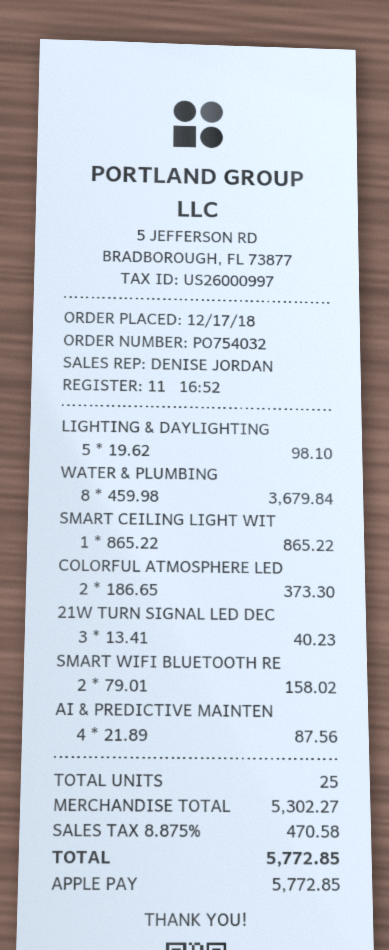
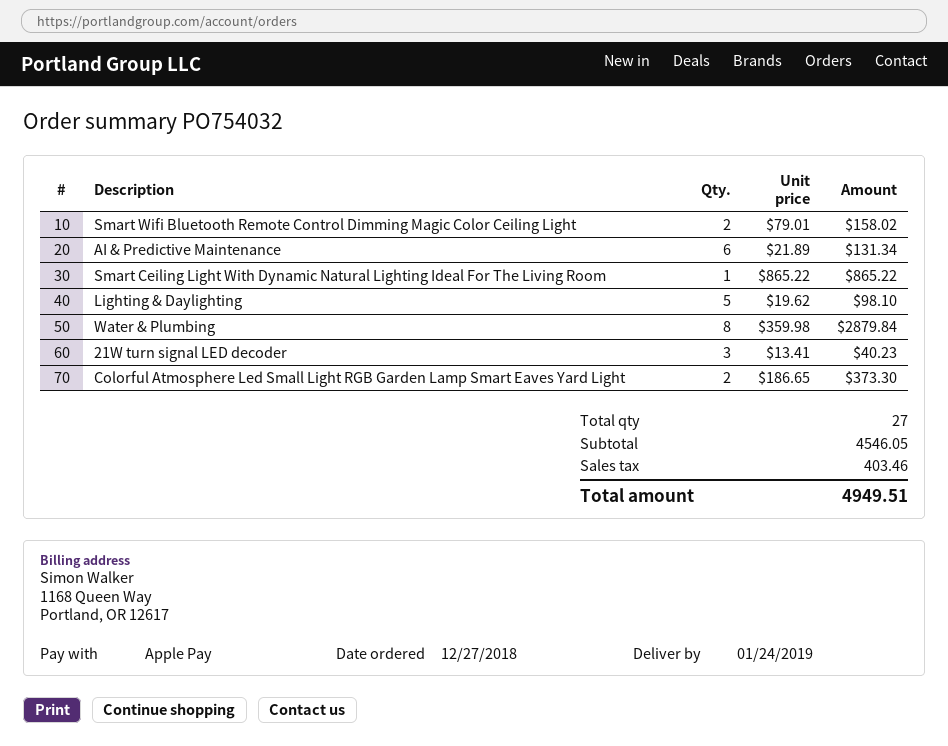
order date: 2018-12-17 -> 2018-12-27
WATER & PLUMBING: 8 x 459.98 = 3679.84 -> 8 x 359.98 = 2879.84
AI & PREDICTIVE MAINTEN: 4 x 21.89 = 87.56 -> 6 x 21.89 = 131.34
total quantity: 25 -> 27
subtotal: 5302.27 -> 4546.05
tax: 470.58 -> 403.46
total: 5772.85 -> 4949.51

